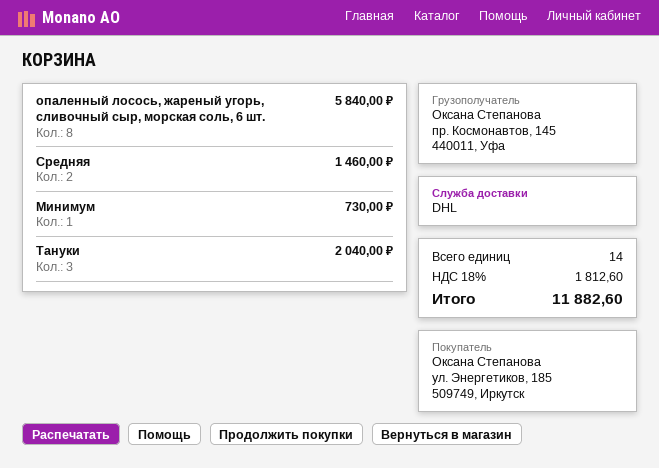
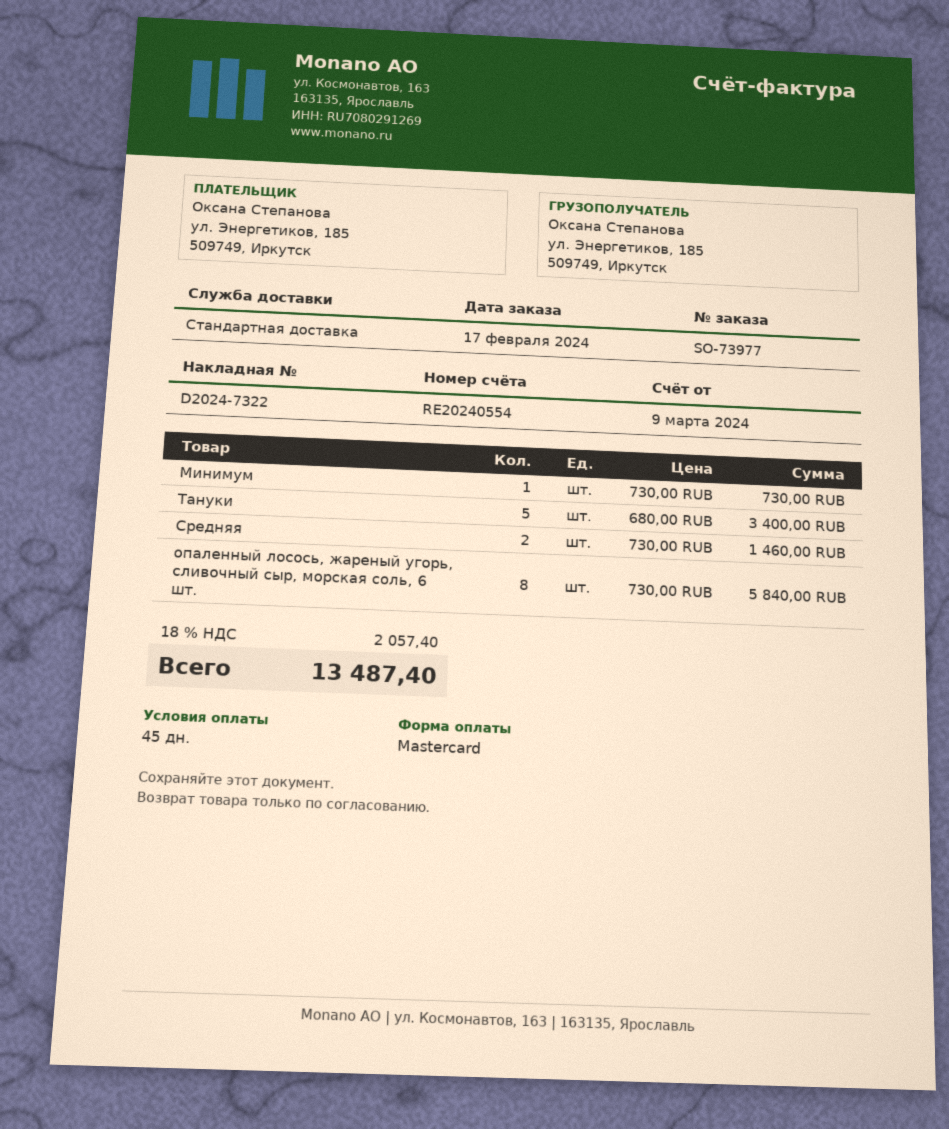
shipping method: DHL -> standard
ship to: пр. Космонавтов, 145, 440011, Уфа -> ул. Энергетиков, 185, 509749, Иркутск
Тануки: 3 for 2040.00 -> 5 for 3400.00
tax: 18% = 1812.60 -> 18% = 2057.40
total: 11882.60 -> 13487.40

